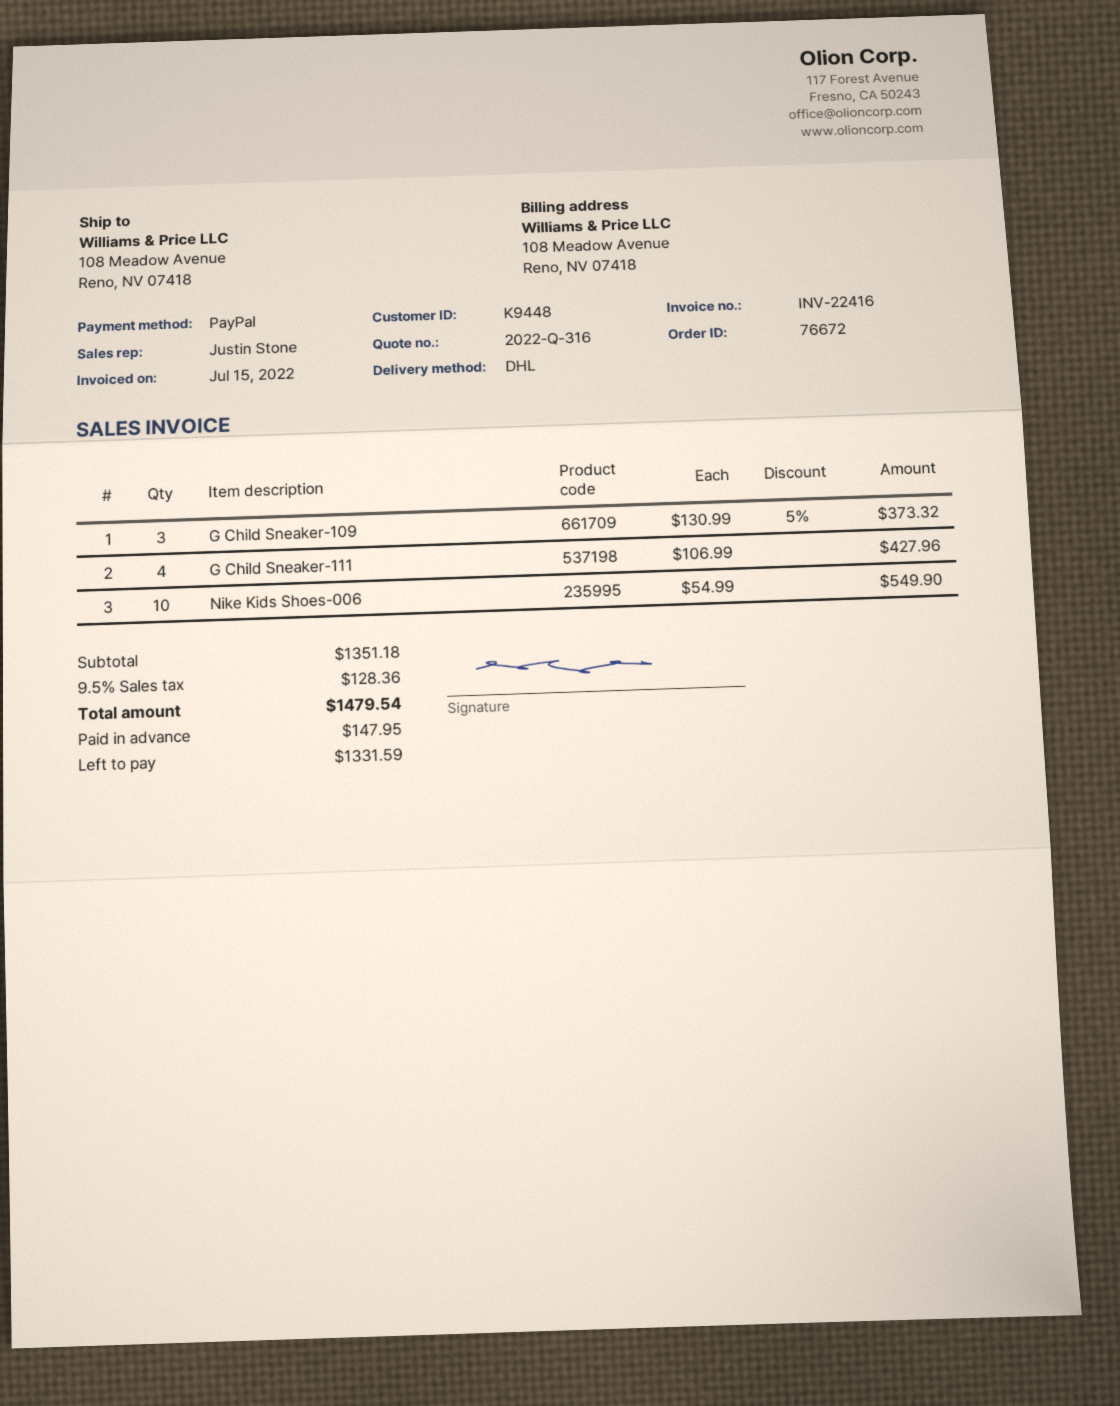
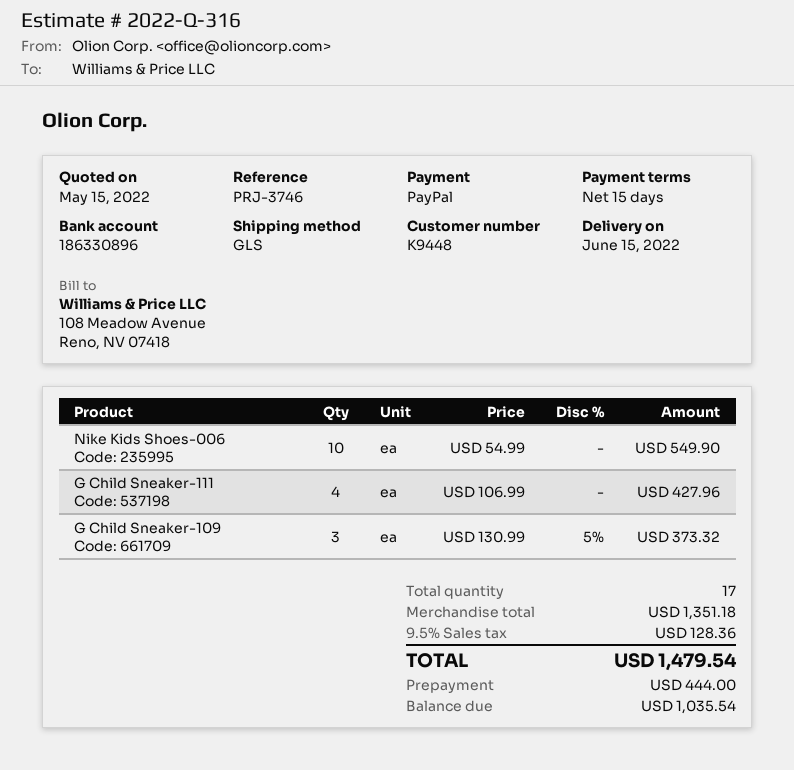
shipping method: DHL -> GLS
deposit: 147.95 -> 444.00
balance: 1331.59 -> 1035.54

